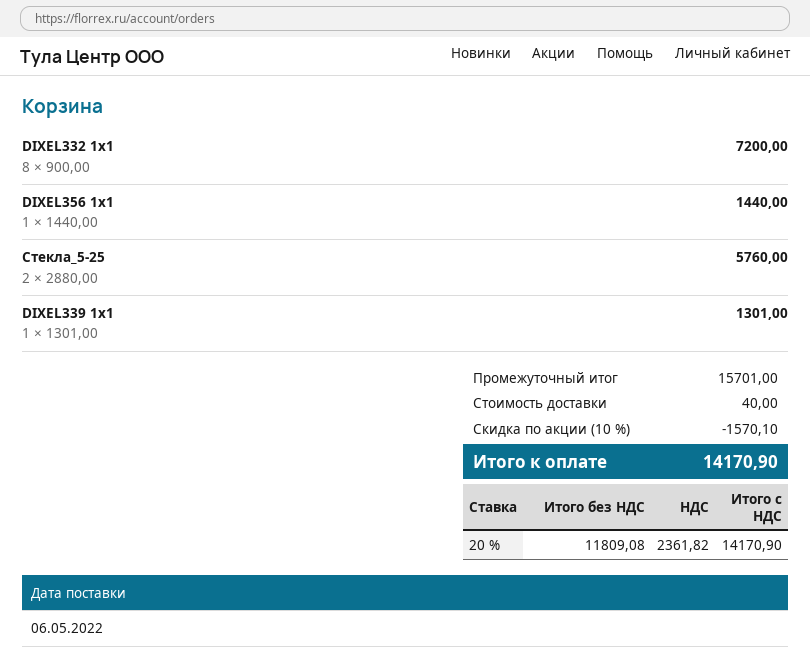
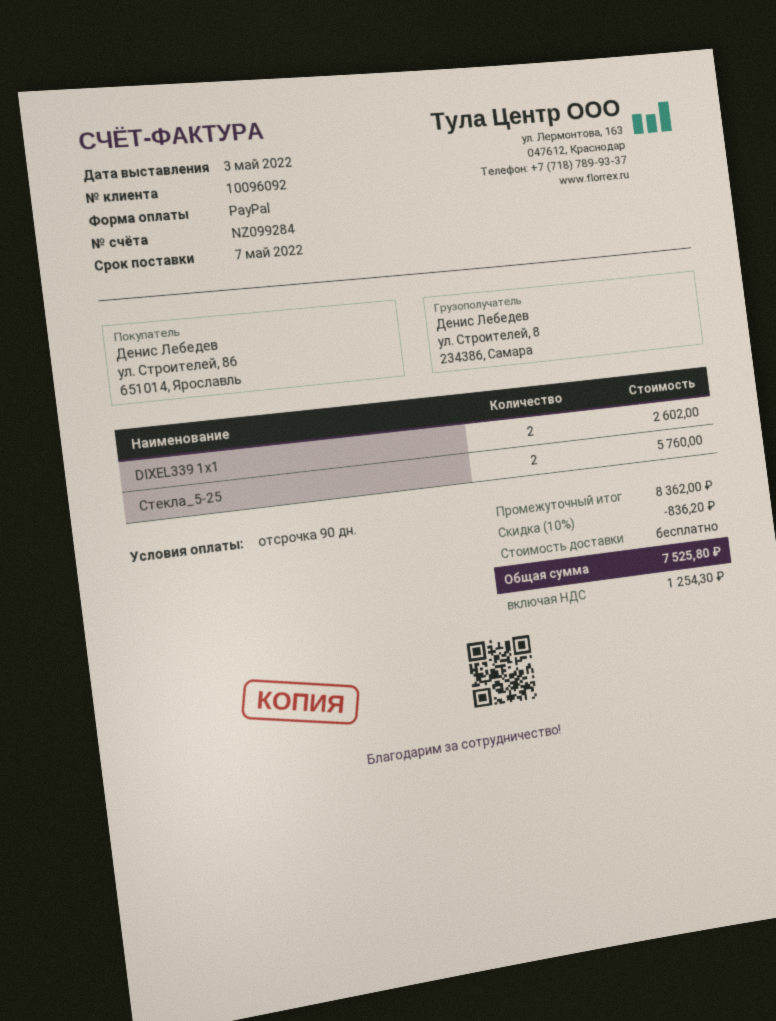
delivery date: 2022-05-06 -> 2022-05-07
DIXEL332 1х1: 8 for 7200.00 -> none
DIXEL356 1х1: 1 for 1440.00 -> none
DIXEL339 1х1: 1 for 1301.00 -> 2 for 2602.00
subtotal: 15701.00 -> 8362.00
discount: 10% = 1570.10 -> 10% = 836.20
shipping: 40.00 -> 0.00
tax: 2361.82 -> 1254.30
total: 14170.90 -> 7525.80

